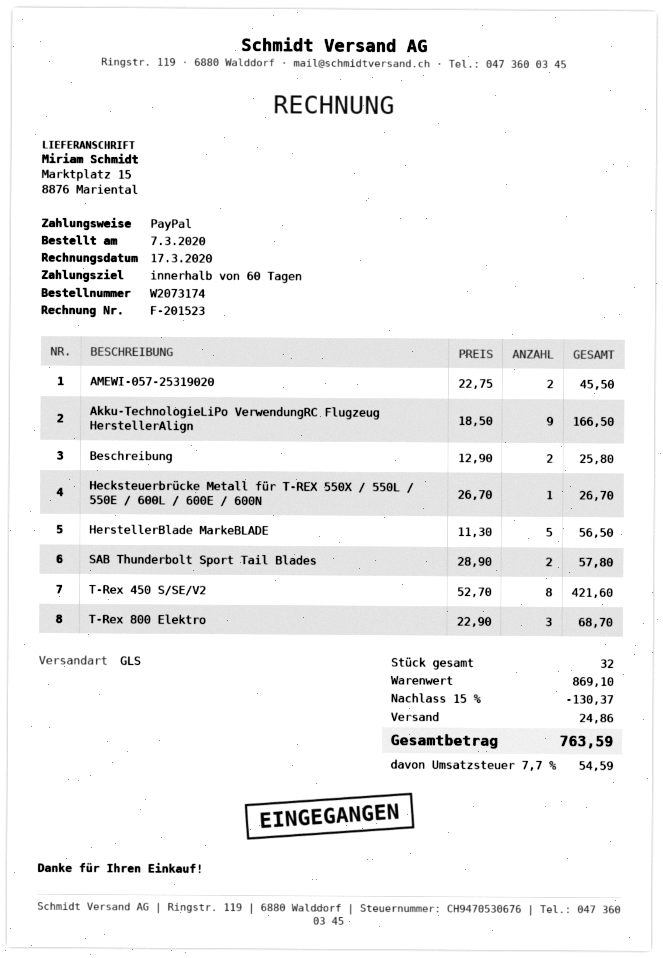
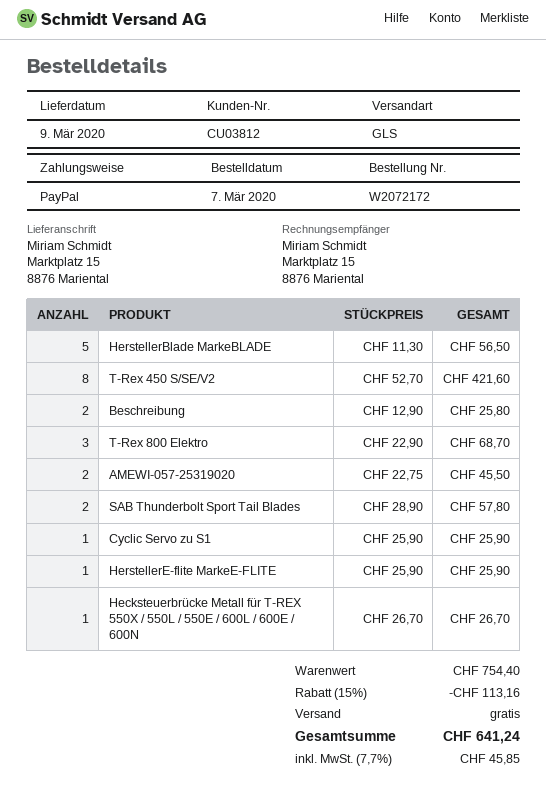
order number: W2073174 -> W2072172
Akku-TechnologieLiPo VerwendungRC Flugzeug HerstellerAlign: 9 x 18.50 = 166.50 -> none
Cyclic Servo zu S1: none -> 1 x 25.90 = 25.90
HerstellerE-flite MarkeE-FLITE: none -> 1 x 25.90 = 25.90
subtotal: 869.10 -> 754.40
discount: 15% = 130.37 -> 15% = 113.16
shipping: 24.86 -> 0.00
tax: 7.7% = 54.59 -> 7.7% = 45.85
total: 763.59 -> 641.24

